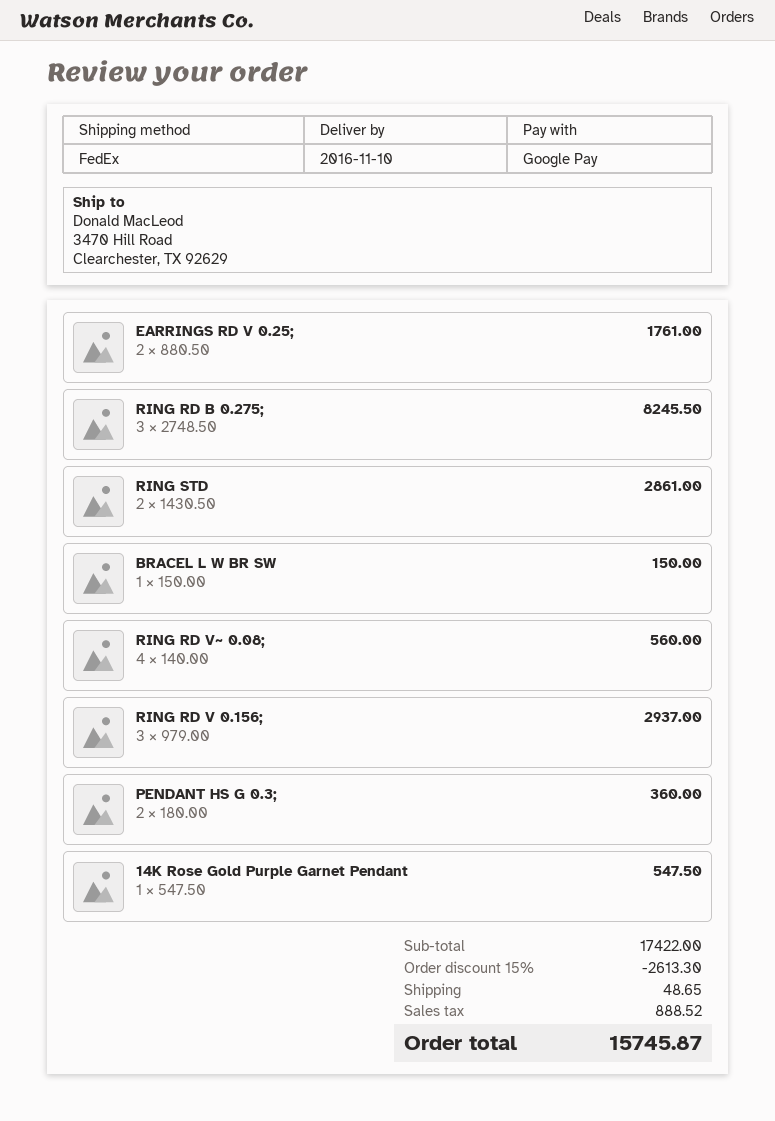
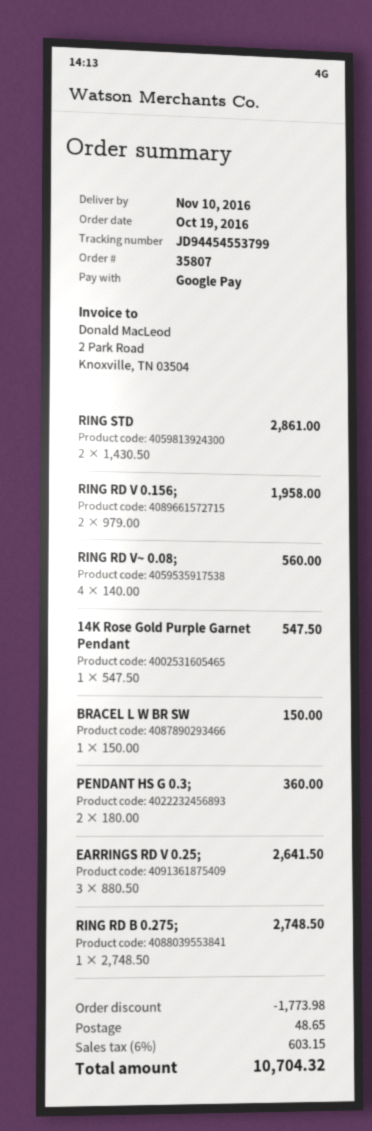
EARRINGS RD V 0.25;: 2 x 880.50 = 1761.00 -> 3 x 880.50 = 2641.50
RING RD B 0.275;: 3 x 2748.50 = 8245.50 -> 1 x 2748.50 = 2748.50
RING RD V 0.156;: 3 x 979.00 = 2937.00 -> 2 x 979.00 = 1958.00
discount: 2613.30 -> 1773.98
tax: 888.52 -> 603.15
total: 15745.87 -> 10704.32

